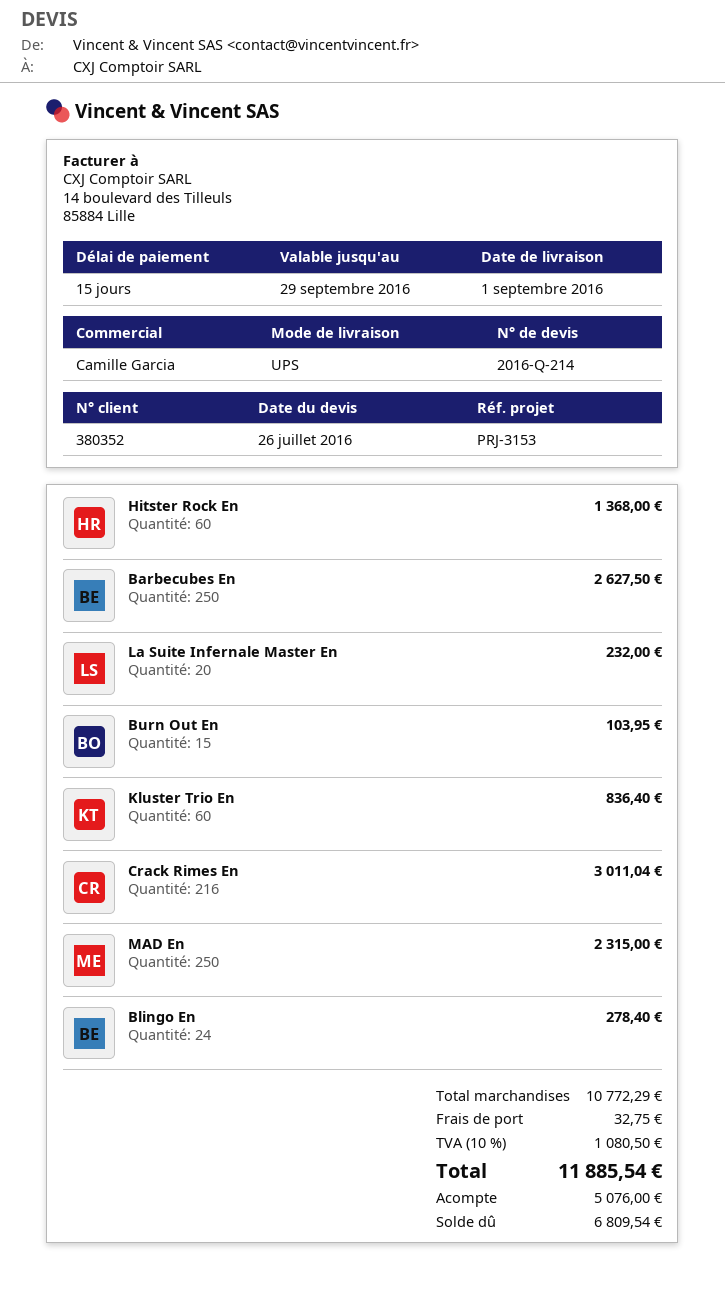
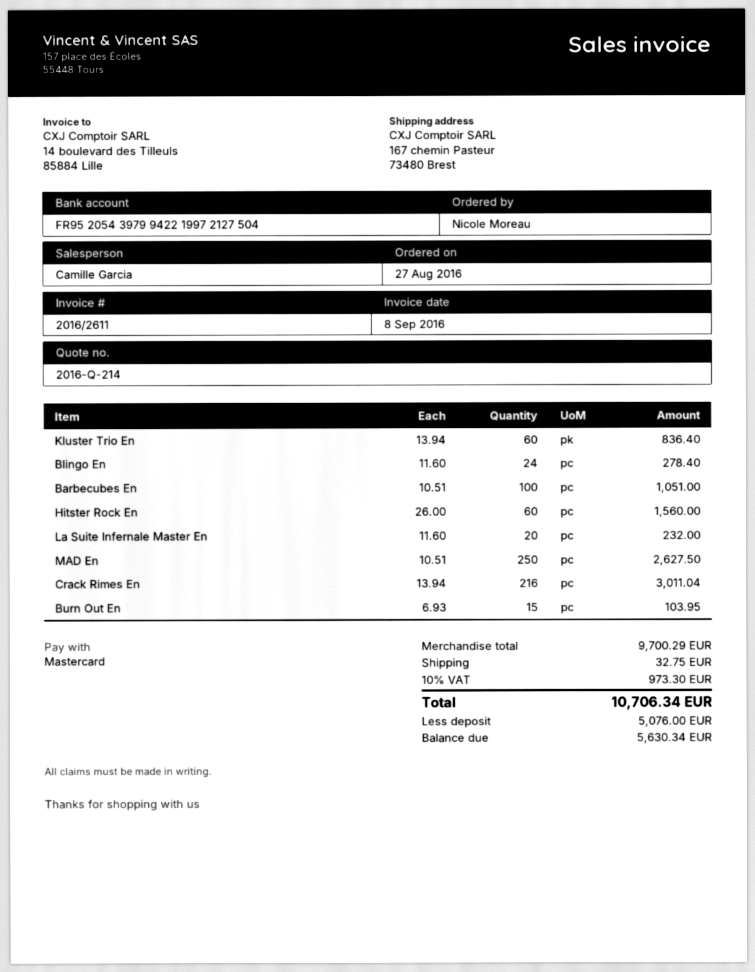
Hitster Rock En: 60 for 1368.00 -> 60 for 1560.00
Barbecubes En: 250 for 2627.50 -> 100 for 1051.00
MAD En: 250 for 2315.00 -> 250 for 2627.50
subtotal: 10772.29 -> 9700.29
tax: 10% = 1080.50 -> 10% = 973.30
total: 11885.54 -> 10706.34
balance: 6809.54 -> 5630.34

